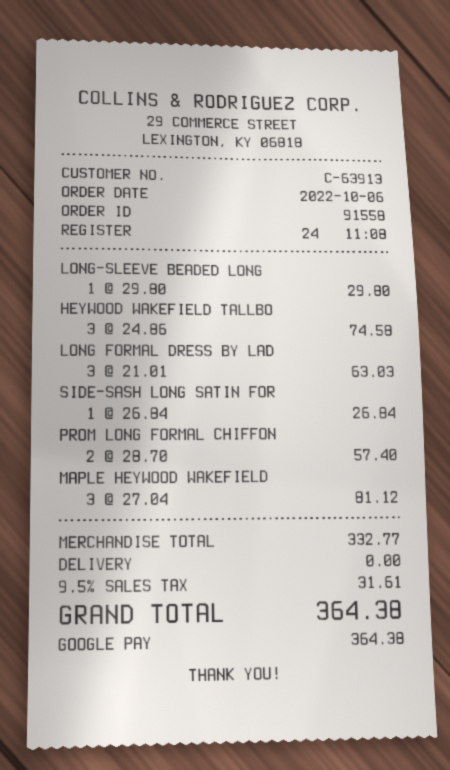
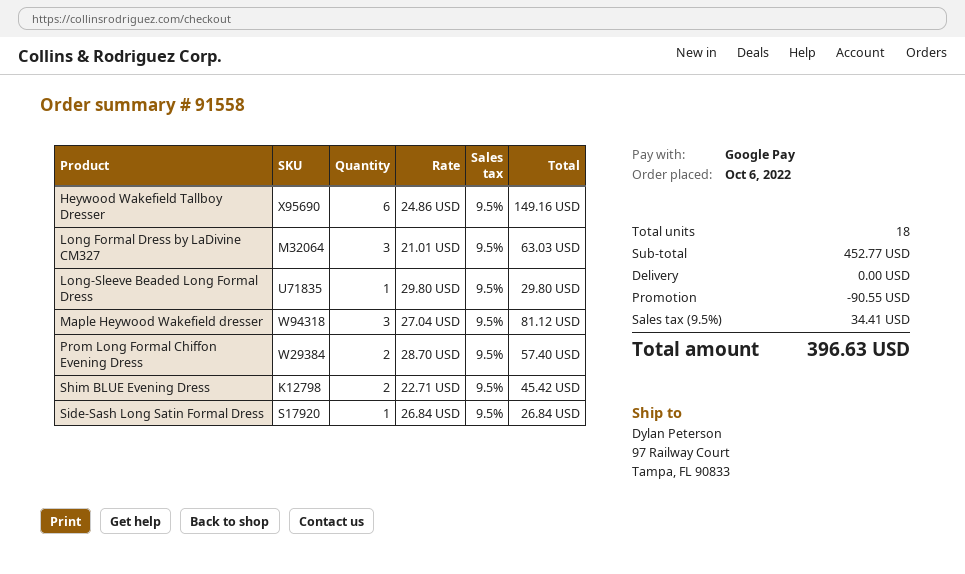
HEYWOOD WAKEFIELD TALLBO: 3 x 24.86 = 74.58 -> 6 x 24.86 = 149.16
Shim BLUE Evening Dress: none -> 2 x 22.71 = 45.42
subtotal: 332.77 -> 452.77
discount: none -> 90.55
tax: 9.5% = 31.61 -> 9.5% = 34.41
total: 364.38 -> 396.63

